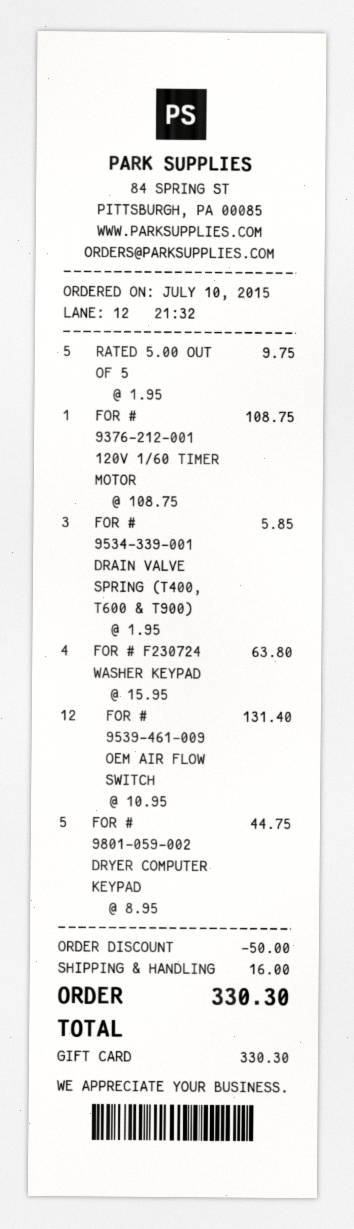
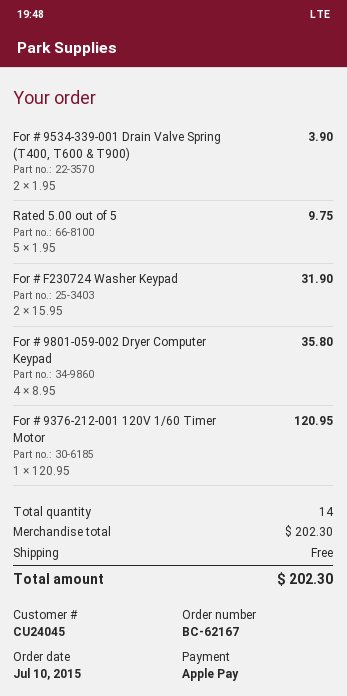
payment method: gift card -> Apple Pay
FOR # 9376-212-001 120V 1/60 TIMER MOTOR: 1 x 108.75 = 108.75 -> 1 x 120.95 = 120.95
FOR # 9534-339-001 DRAIN VALVE SPRING (T400, T600 & T900): 3 x 1.95 = 5.85 -> 2 x 1.95 = 3.90
FOR # F230724 WASHER KEYPAD: 4 x 15.95 = 63.80 -> 2 x 15.95 = 31.90
FOR # 9539-461-009 OEM AIR FLOW SWITCH: 12 x 10.95 = 131.40 -> none
FOR # 9801-059-002 DRYER COMPUTER KEYPAD: 5 x 8.95 = 44.75 -> 4 x 8.95 = 35.80
discount: 50.00 -> none
shipping: 16.00 -> 0.00
total: 330.30 -> 202.30

